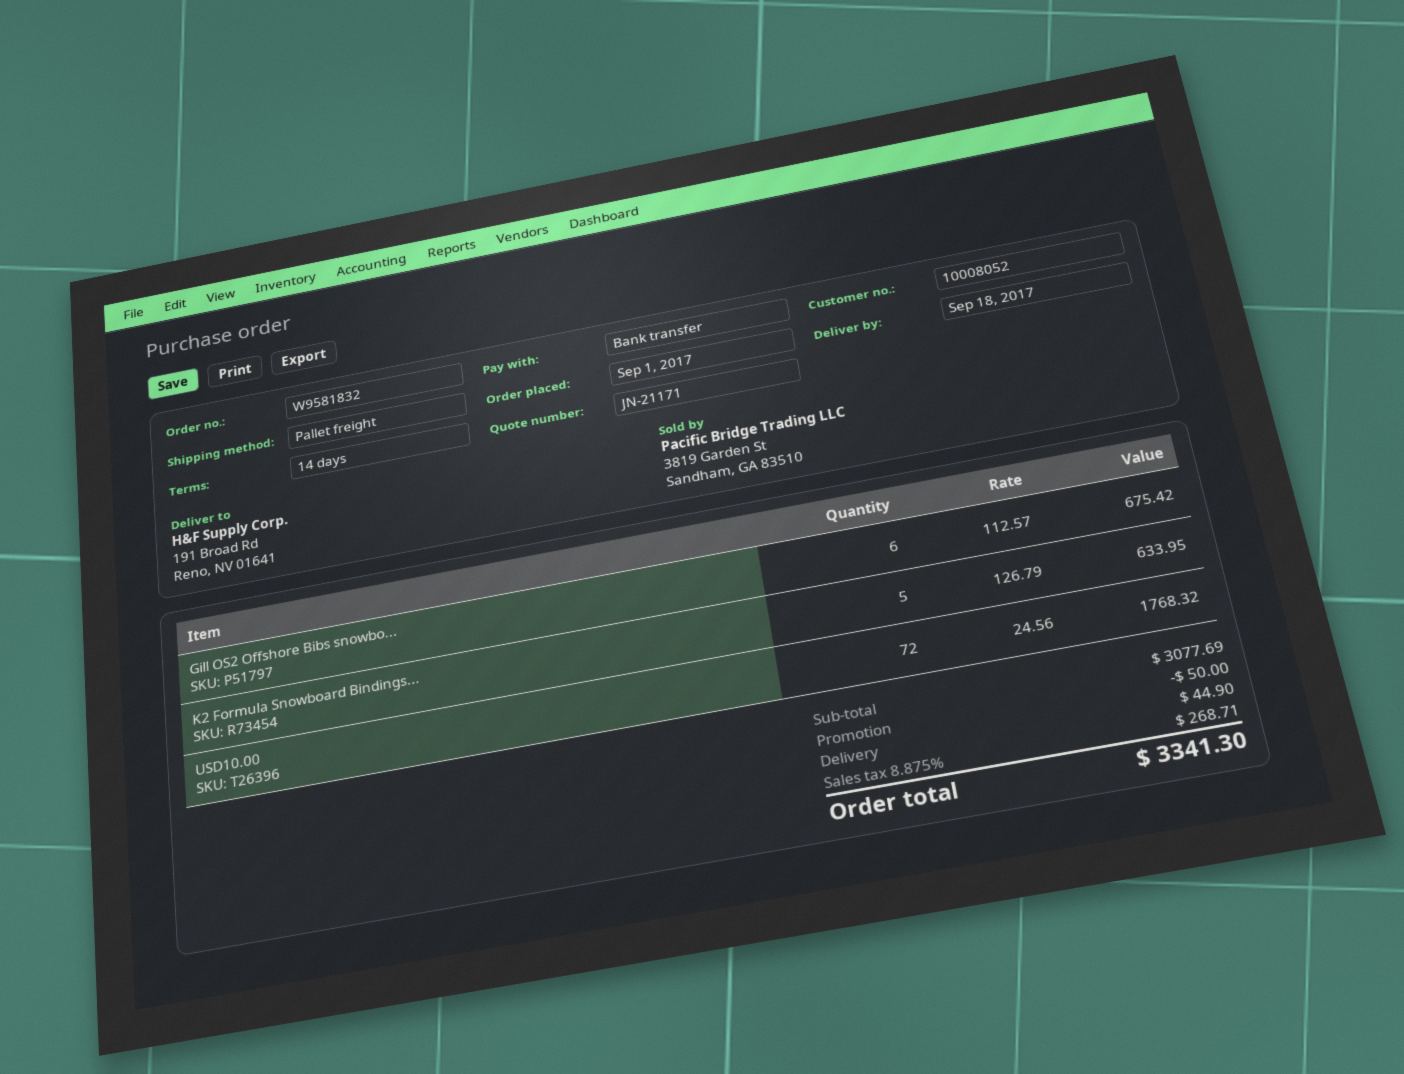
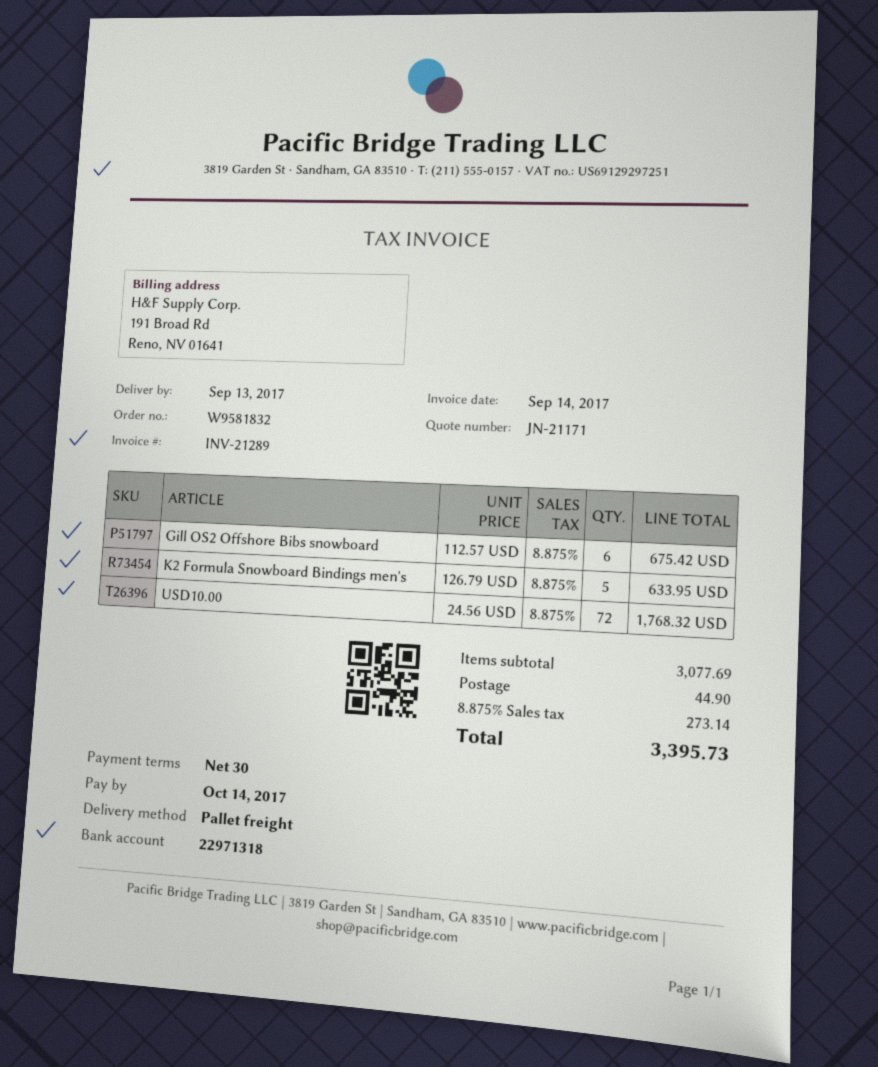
delivery date: 2017-09-18 -> 2017-09-13
payment terms: 14 days -> 30 days
discount: 50.00 -> none
tax: 8.875% = 268.71 -> 8.875% = 273.14
total: 3341.30 -> 3395.73

